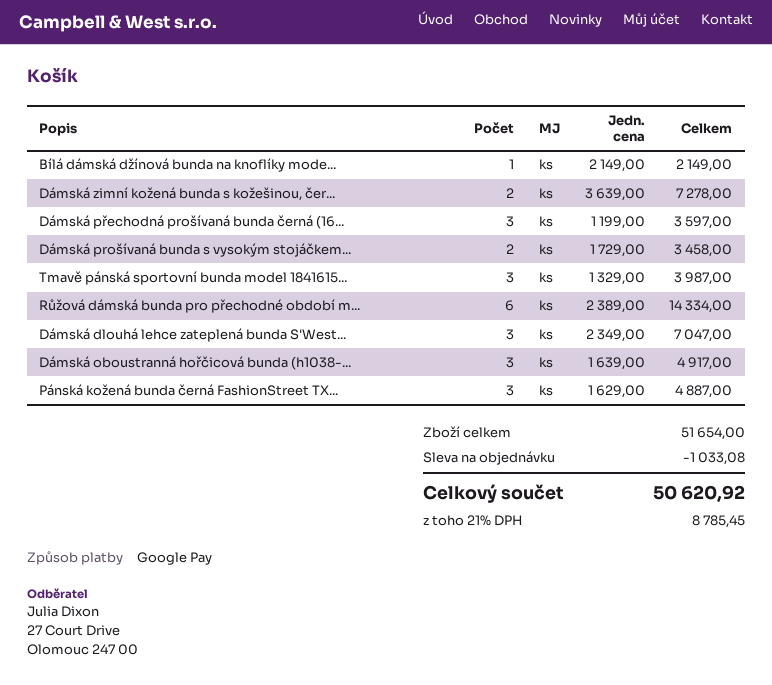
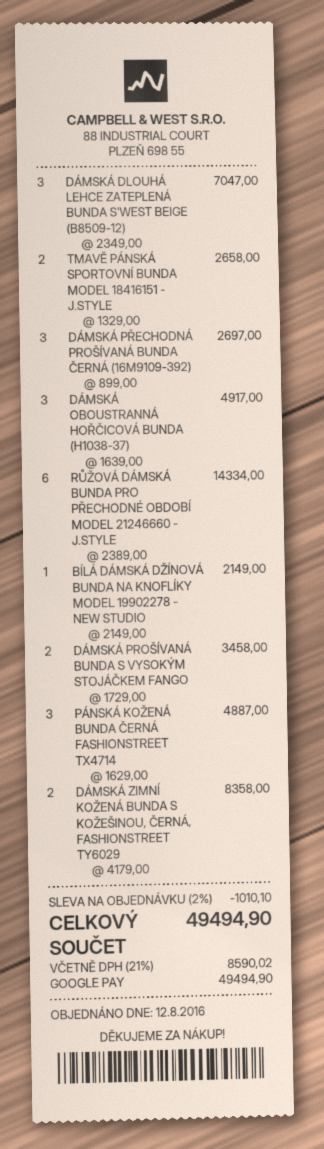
Dámská zimní kožená bunda s kožešinou, čer...: 2 x 3639.00 = 7278.00 -> 2 x 4179.00 = 8358.00
Dámská přechodná prošívaná bunda černá (16...: 3 x 1199.00 = 3597.00 -> 3 x 899.00 = 2697.00
Tmavě pánská sportovní bunda model 1841615...: 3 x 1329.00 = 3987.00 -> 2 x 1329.00 = 2658.00
discount: 1033.08 -> 1010.10
tax: 21% = 8785.45 -> 21% = 8590.02
total: 50620.92 -> 49494.90

